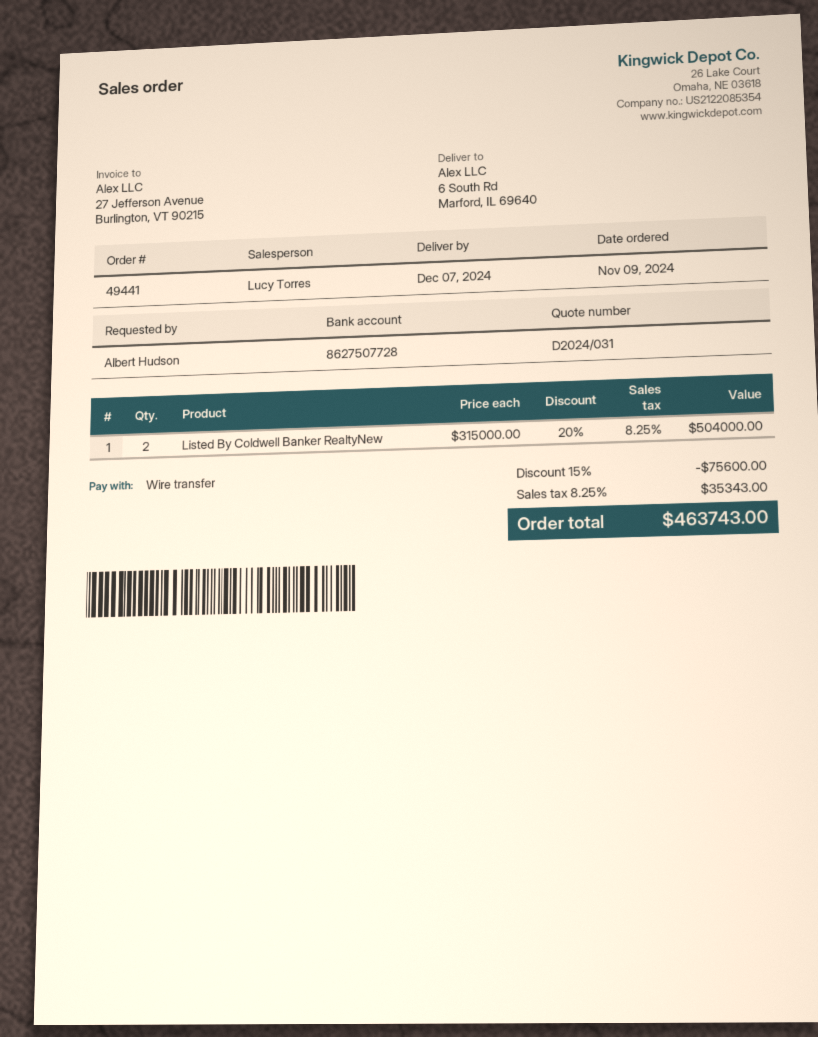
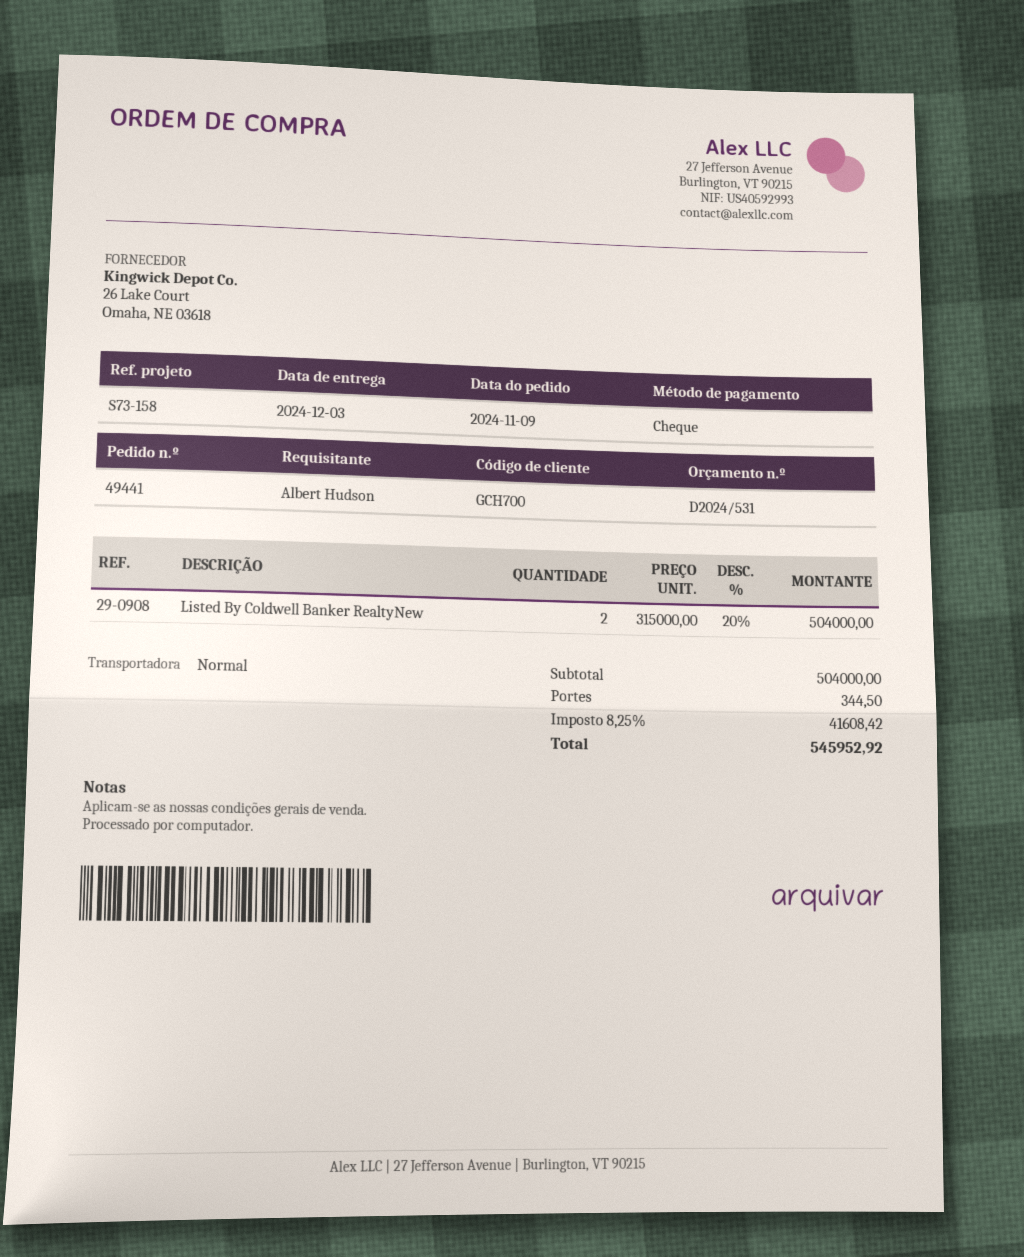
quote number: D2024/031 -> D2024/531
delivery date: 2024-12-07 -> 2024-12-03
payment method: bank transfer -> cheque
discount: 15% = 75600.00 -> none
shipping: none -> 344.50
tax: 8.25% = 35343.00 -> 8.25% = 41608.42
total: 463743.00 -> 545952.92

